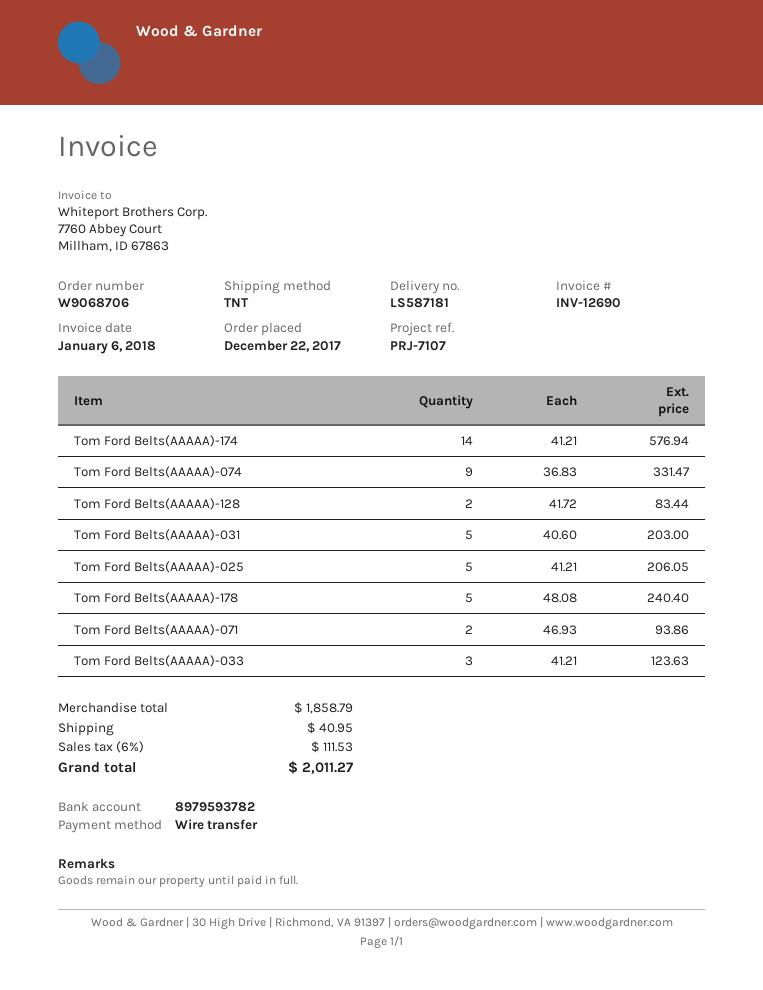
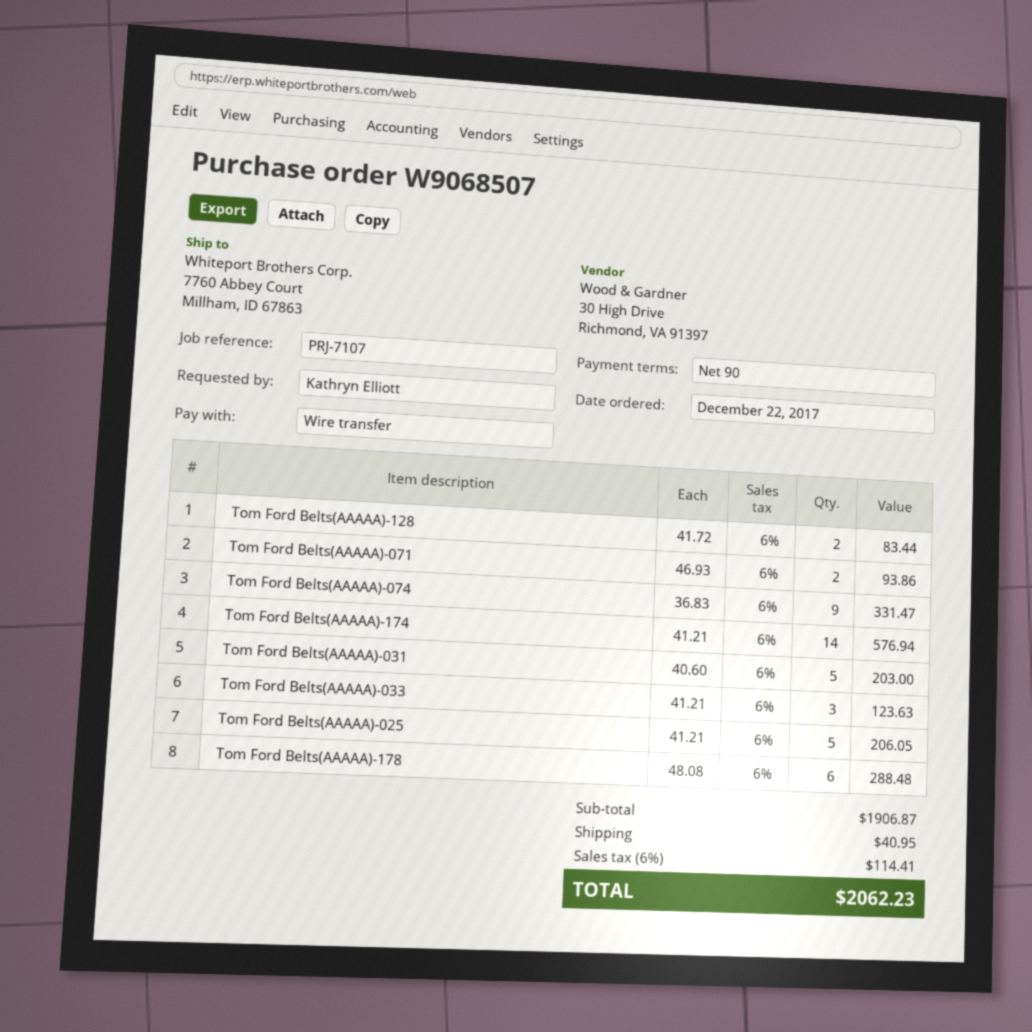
order number: W9068706 -> W9068507
Tom Ford Belts(AAAAA)-178: 5 x 48.08 = 240.40 -> 6 x 48.08 = 288.48
subtotal: 1858.79 -> 1906.87
tax: 6% = 111.53 -> 6% = 114.41
total: 2011.27 -> 2062.23

